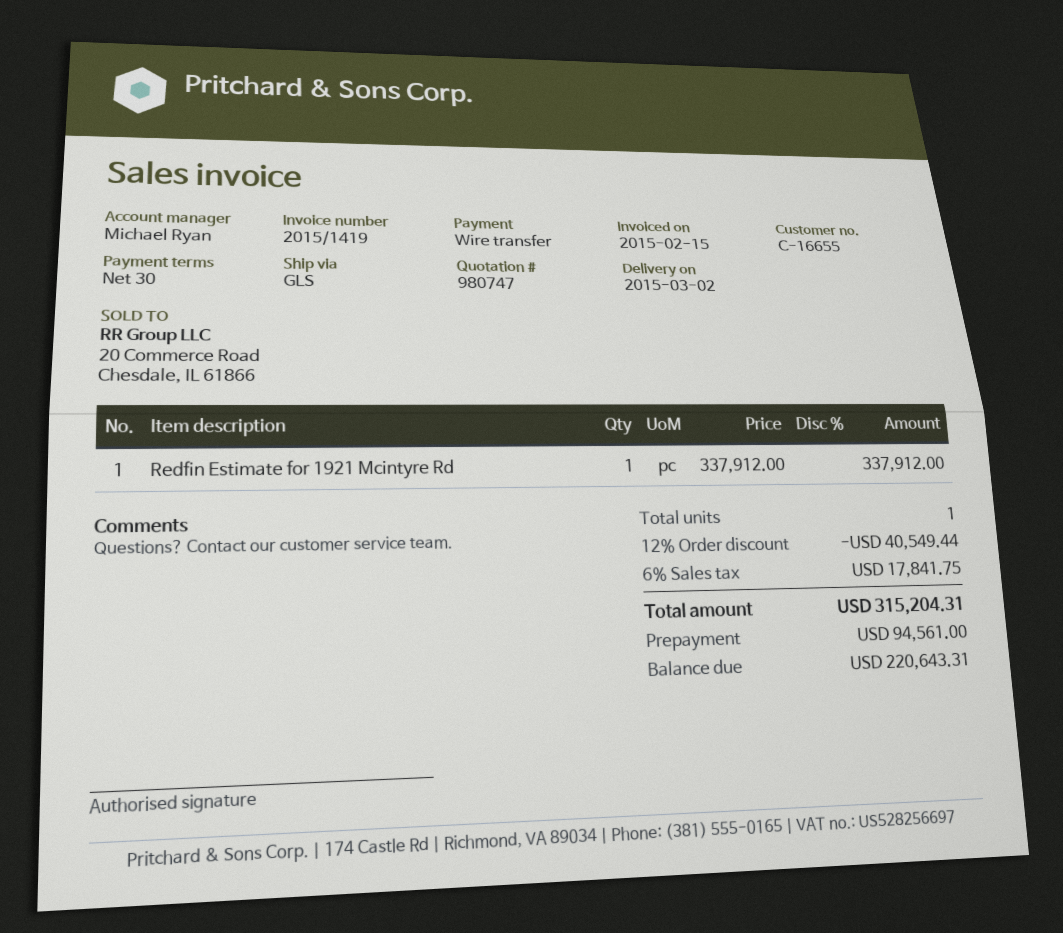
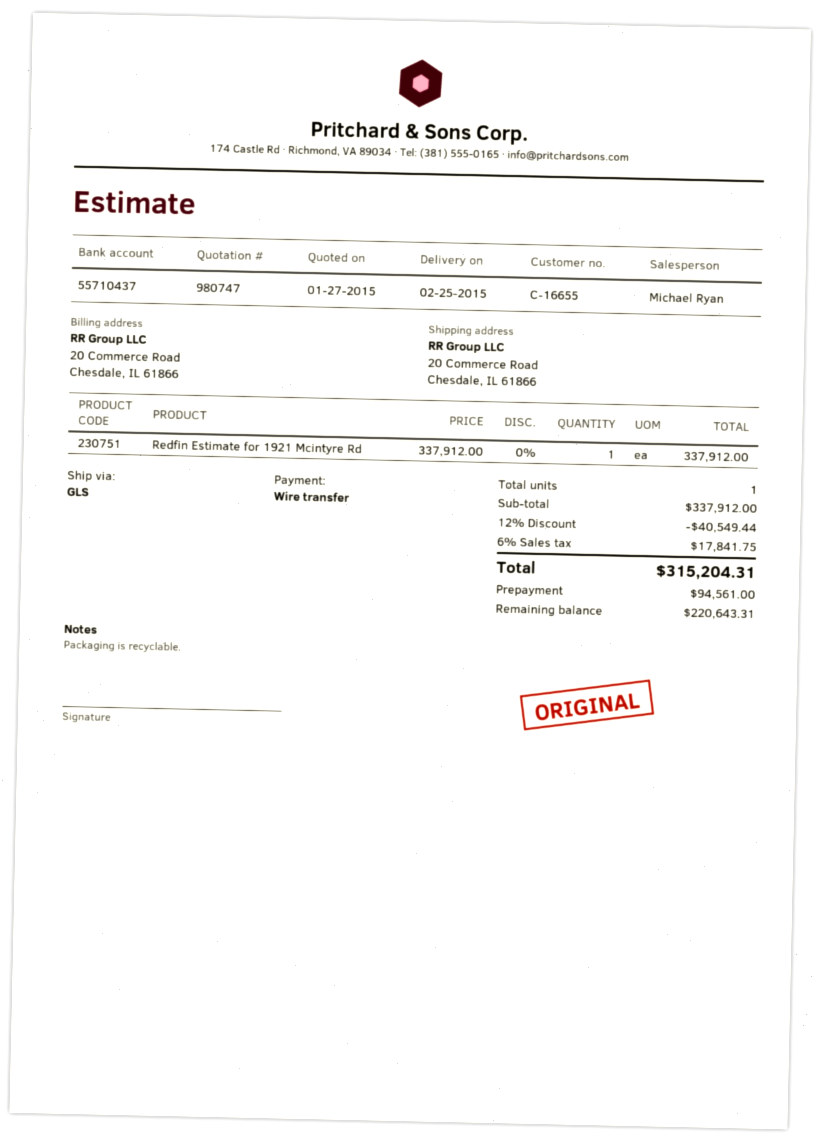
delivery date: 2015-03-02 -> 2015-02-25

